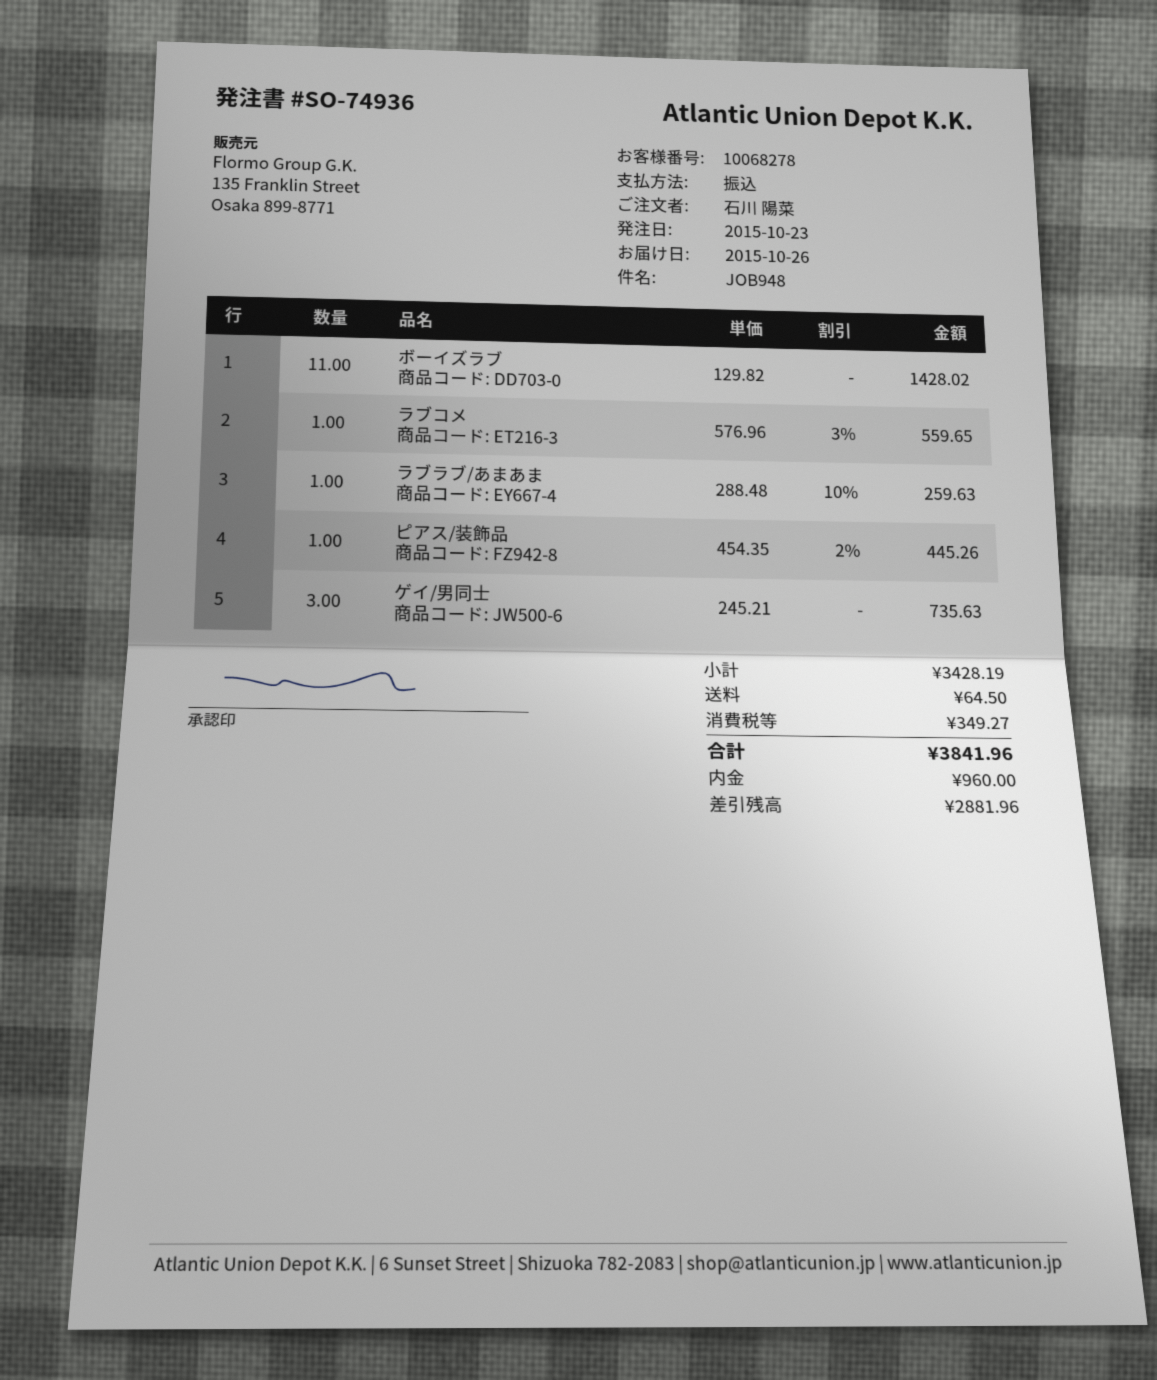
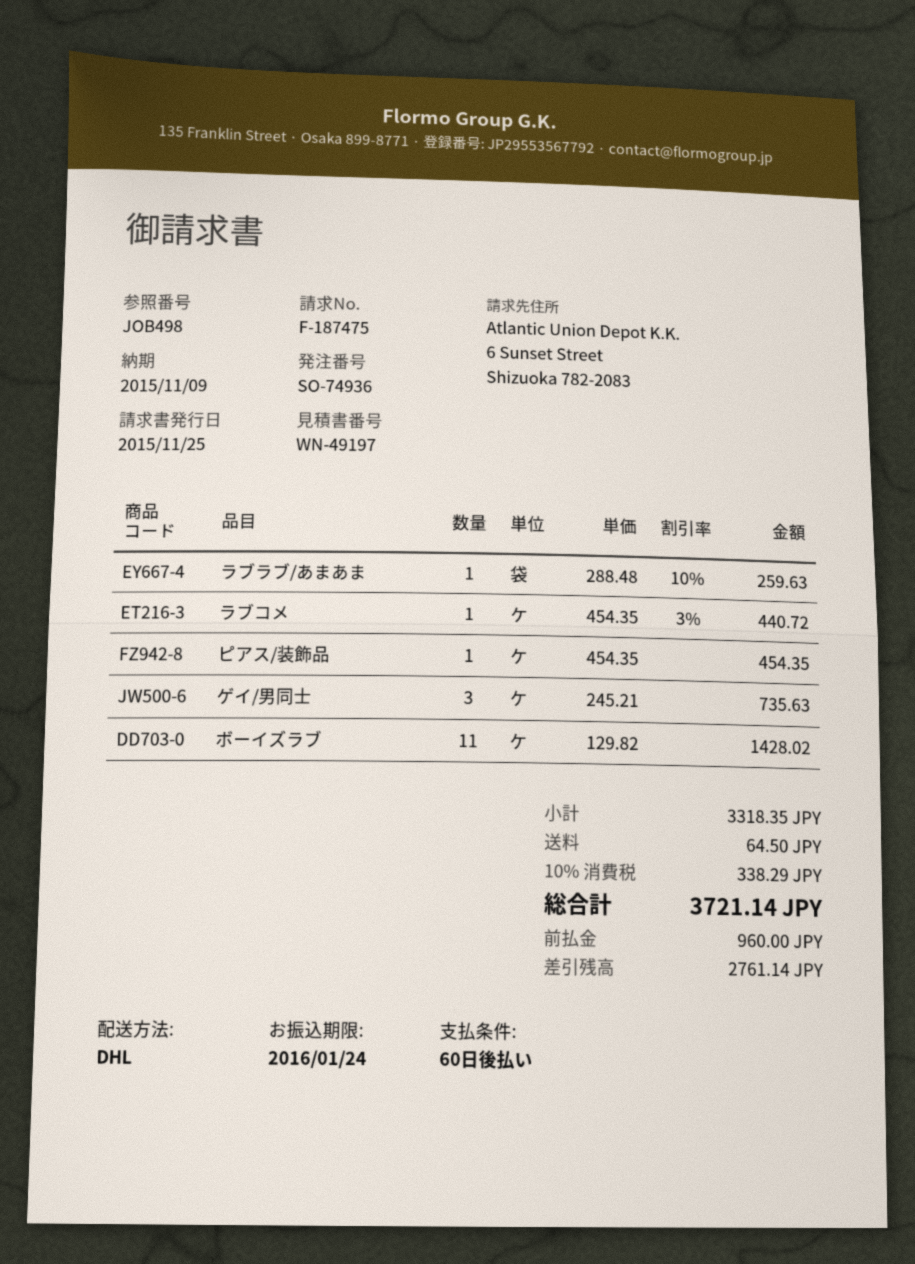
delivery date: 2015-10-26 -> 2015-11-09
reference: JOB948 -> JOB498
ラブコメ: 1 x 576.96 - 3% = 559.65 -> 1 x 454.35 - 3% = 440.72
ピアス/装飾品: 1 x 454.35 - 2% = 445.26 -> 1 x 454.35 = 454.35
subtotal: 3428.19 -> 3318.35
tax: 349.27 -> 338.29
total: 3841.96 -> 3721.14
balance: 2881.96 -> 2761.14

